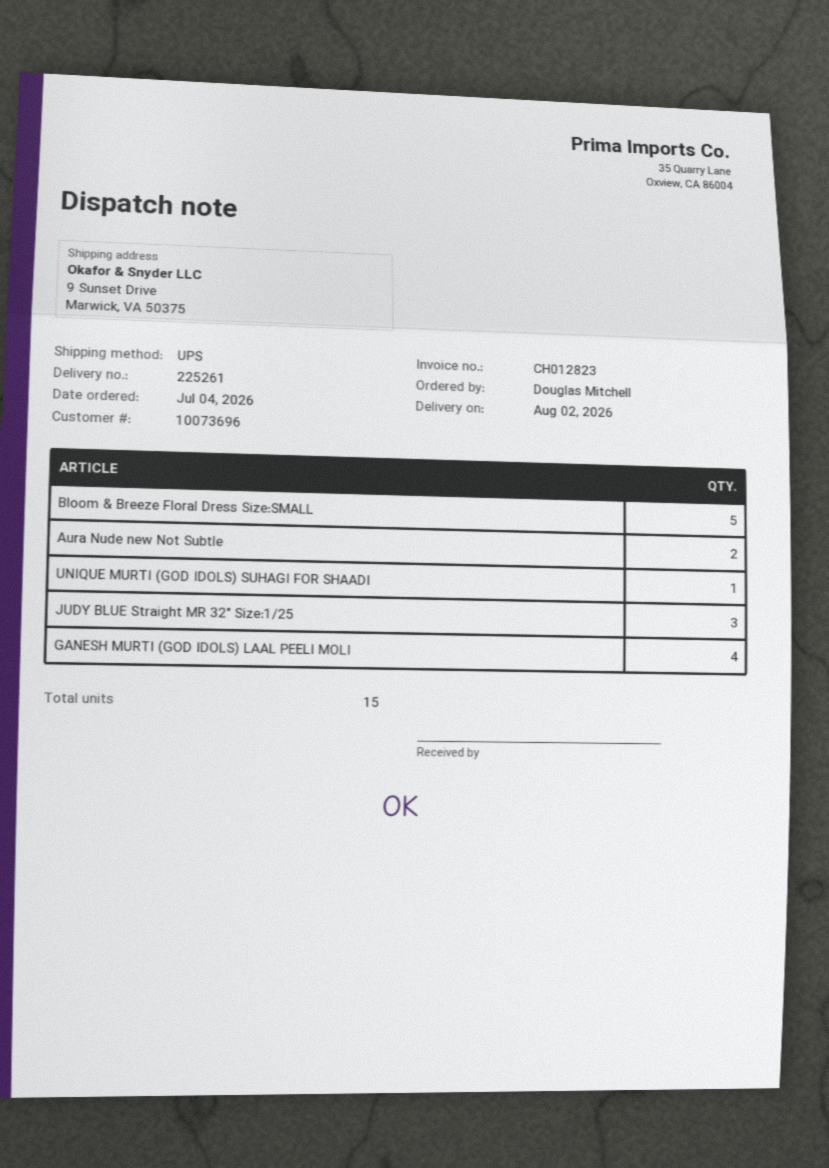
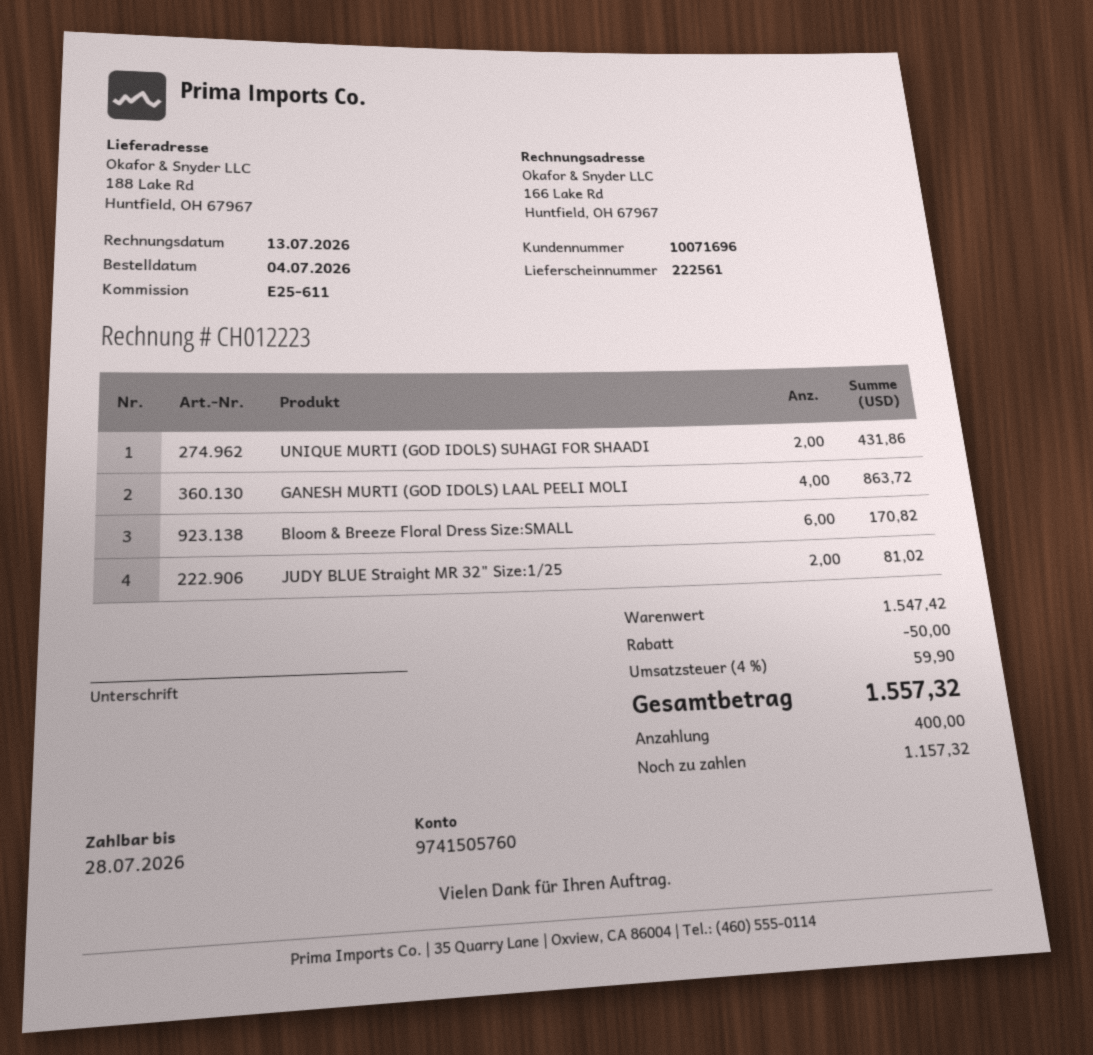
delivery note number: 225261 -> 222561
invoice number: CH012823 -> CH012223
customer number: 10073696 -> 10071696
ship to: 9 Sunset Drive, Marwick, VA 50375 -> 188 Lake Rd, Huntfield, OH 67967
Bloom & Breeze Floral Dress Size:SMALL: 5 -> 6
Aura Nude new Not Subtle: 2 -> none
UNIQUE MURTI (GOD IDOLS) SUHAGI FOR SHAADI: 1 -> 2
JUDY BLUE Straight MR 32" Size:1/25: 3 -> 2

